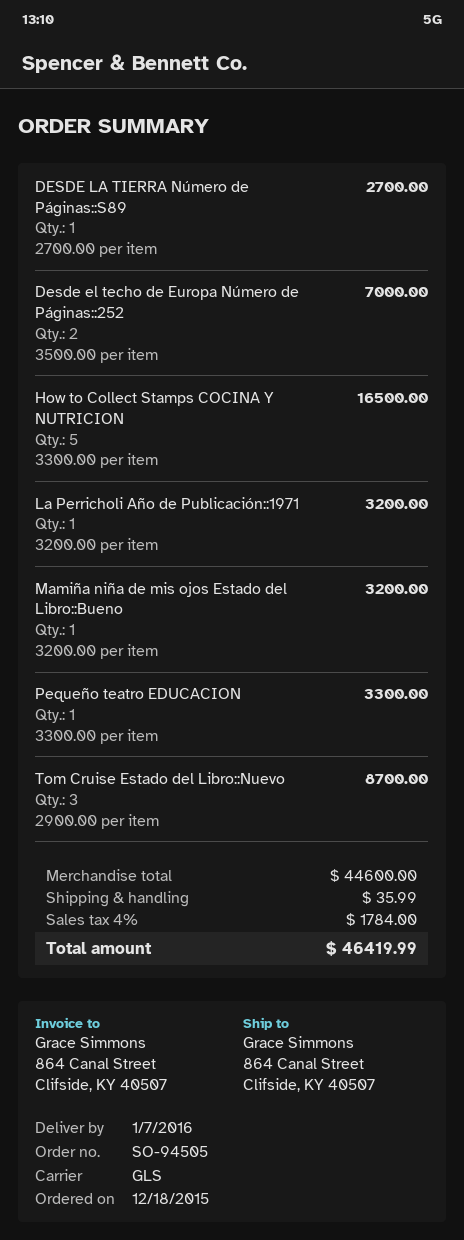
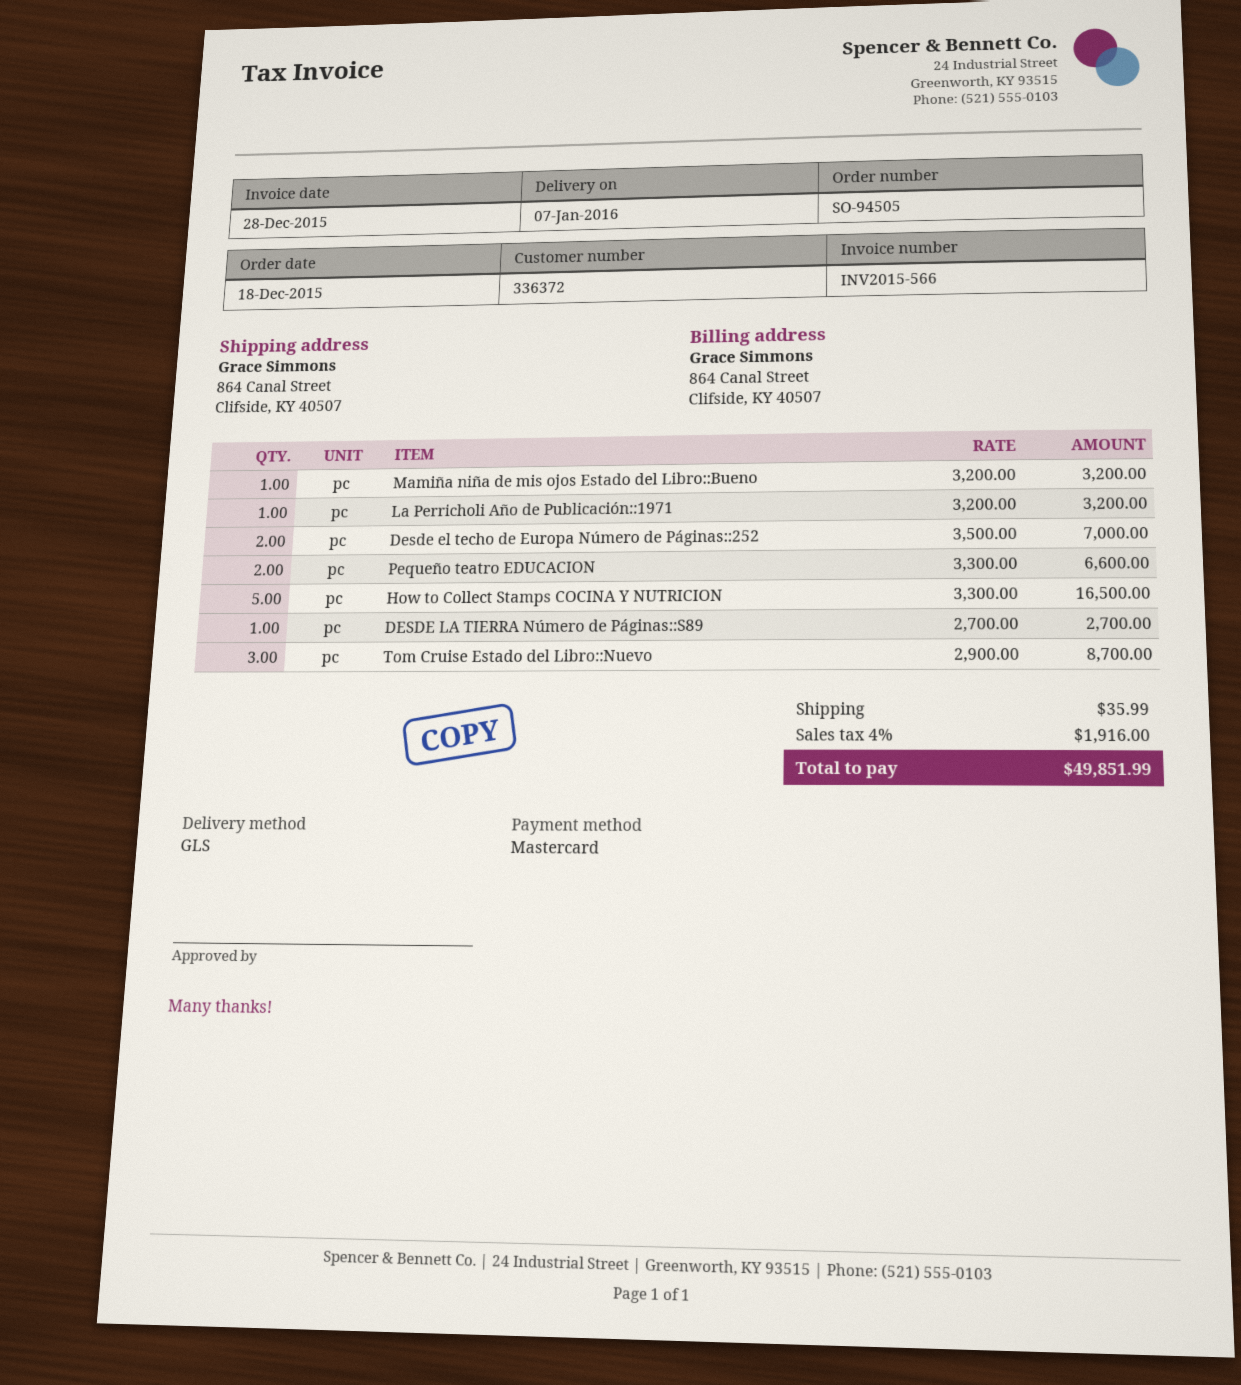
Pequeño teatro EDUCACION: 1 x 3300.00 = 3300.00 -> 2 x 3300.00 = 6600.00
tax: 4% = 1784.00 -> 4% = 1916.00
total: 46419.99 -> 49851.99

